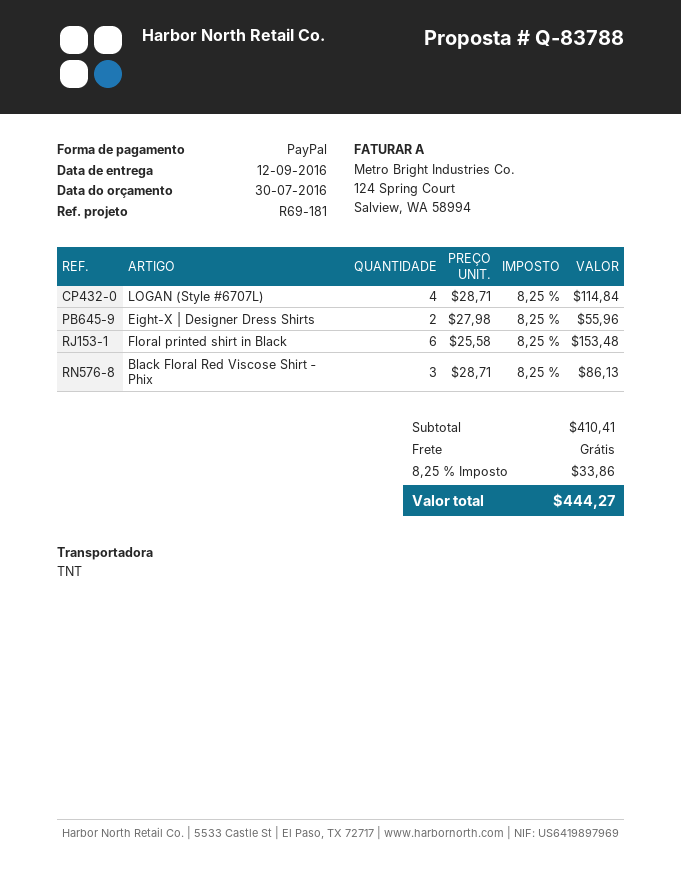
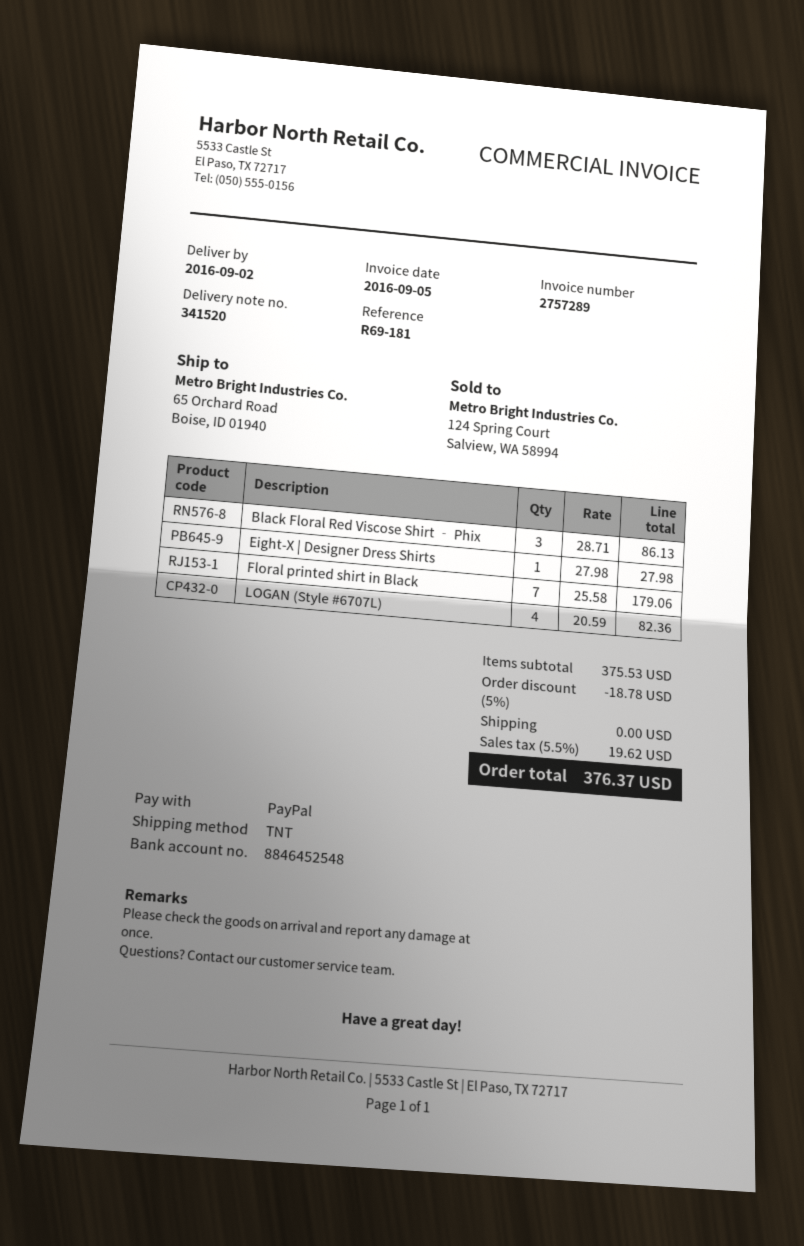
delivery date: 2016-09-12 -> 2016-09-02
LOGAN (Style #6707L): 4 x 28.71 = 114.84 -> 4 x 20.59 = 82.36
Eight-X | Designer Dress Shirts: 2 x 27.98 = 55.96 -> 1 x 27.98 = 27.98
Floral printed shirt in Black: 6 x 25.58 = 153.48 -> 7 x 25.58 = 179.06
subtotal: 410.41 -> 375.53
discount: none -> 5% = 18.78
tax: 8.25% = 33.86 -> 5.5% = 19.62
total: 444.27 -> 376.37

